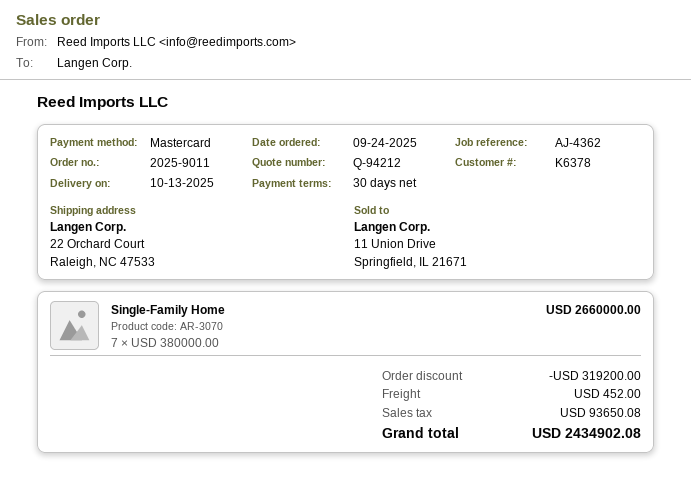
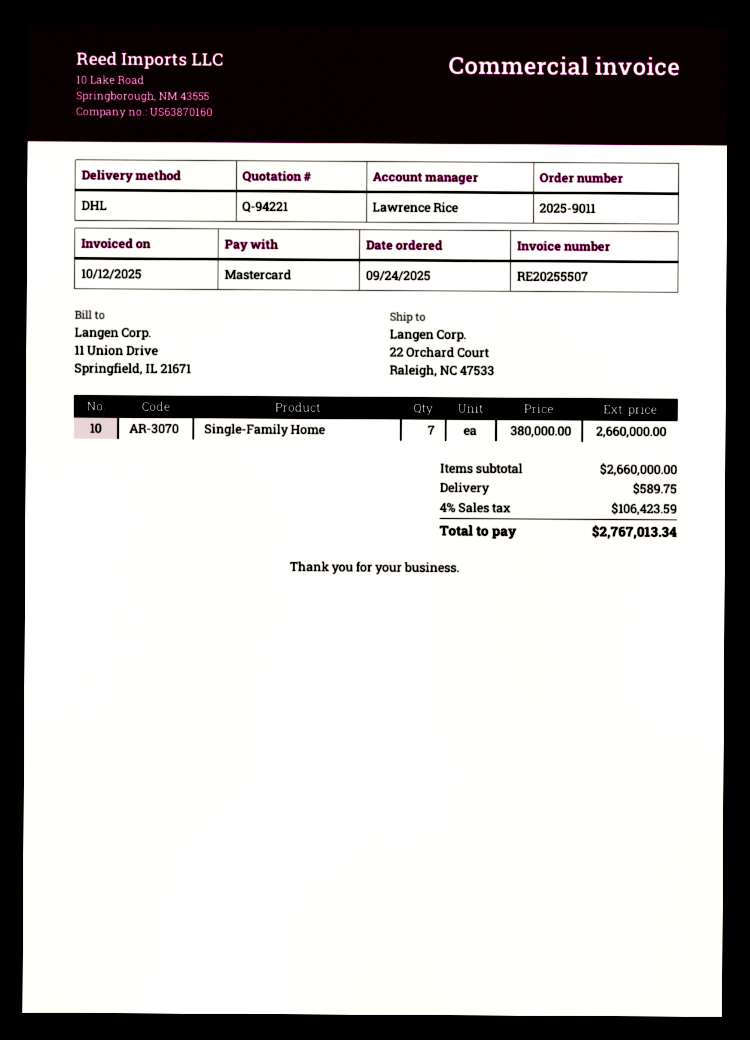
quote number: Q-94212 -> Q-94221
discount: 319200.00 -> none
shipping: 452.00 -> 589.75
tax: 93650.08 -> 106423.59
total: 2434902.08 -> 2767013.34

